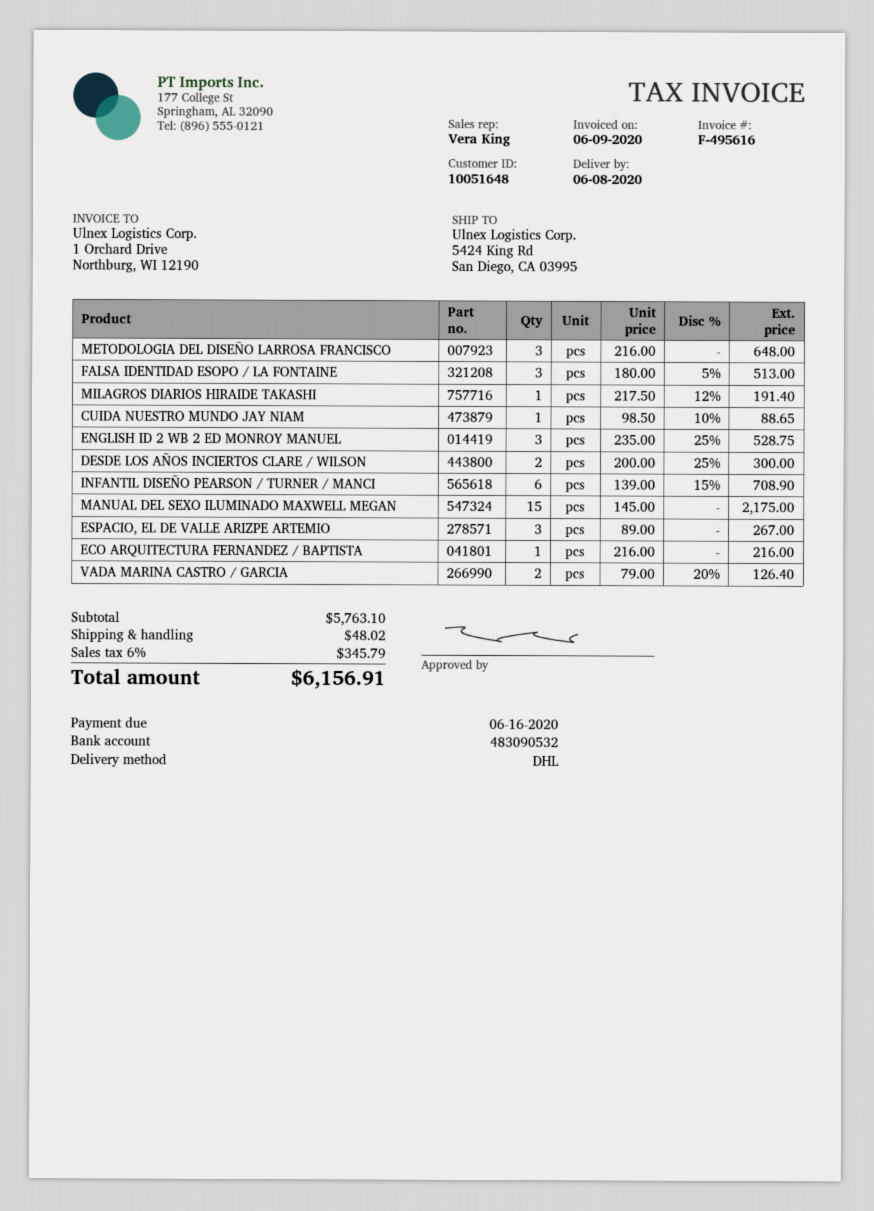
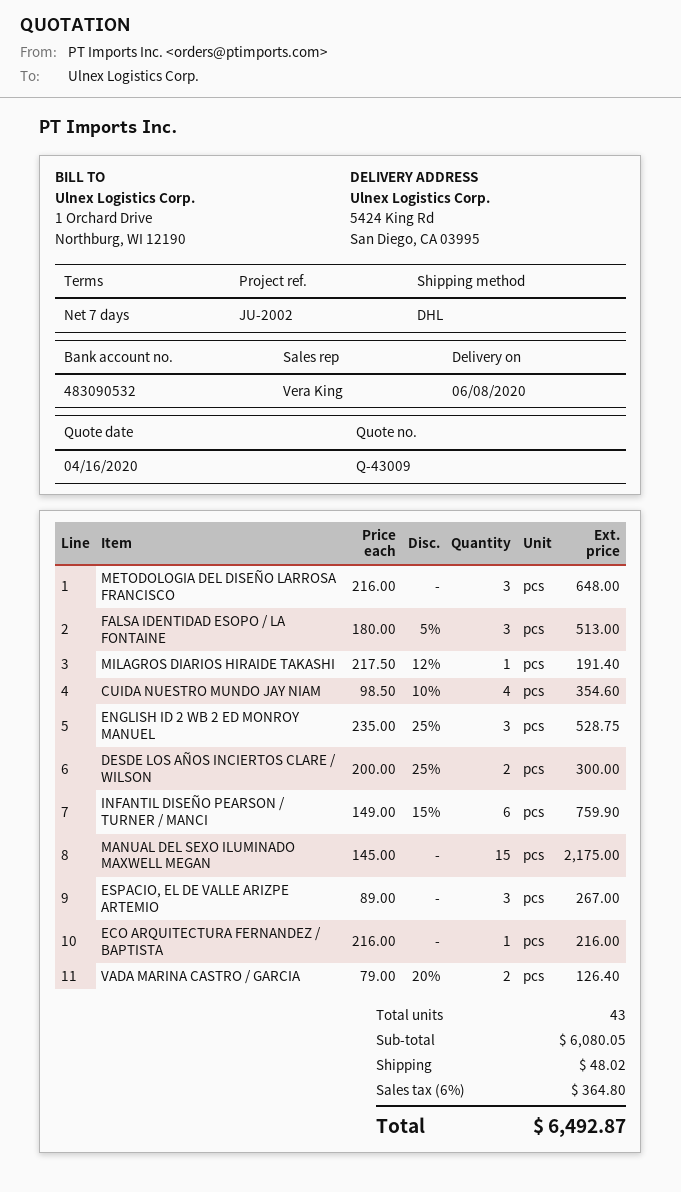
CUIDA NUESTRO MUNDO JAY NIAM: 1 x 98.50 - 10% = 88.65 -> 4 x 98.50 - 10% = 354.60
INFANTIL DISEÑO PEARSON / TURNER / MANCI: 6 x 139.00 - 15% = 708.90 -> 6 x 149.00 - 15% = 759.90
subtotal: 5763.10 -> 6080.05
tax: 6% = 345.79 -> 6% = 364.80
total: 6156.91 -> 6492.87

